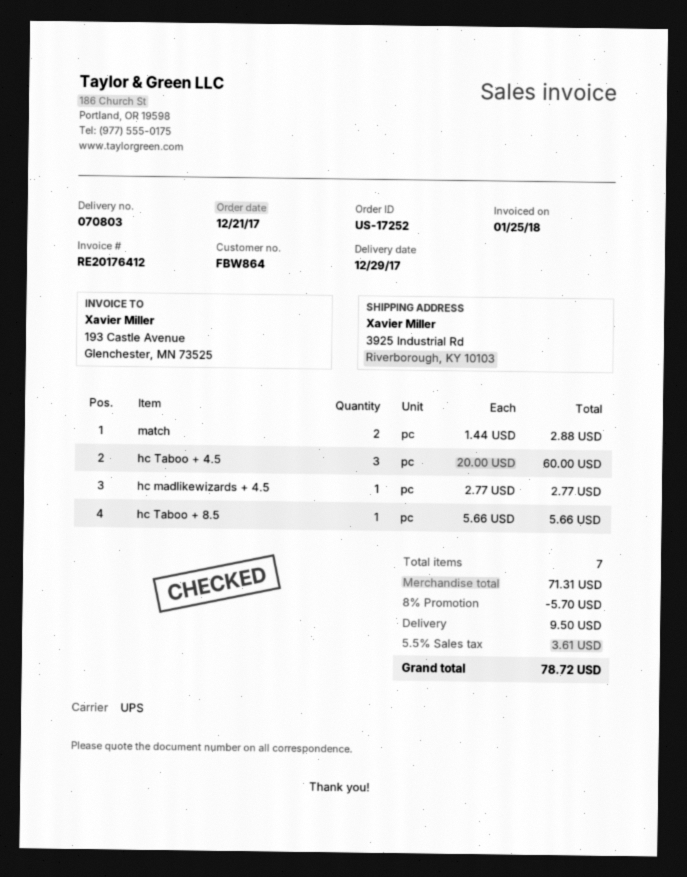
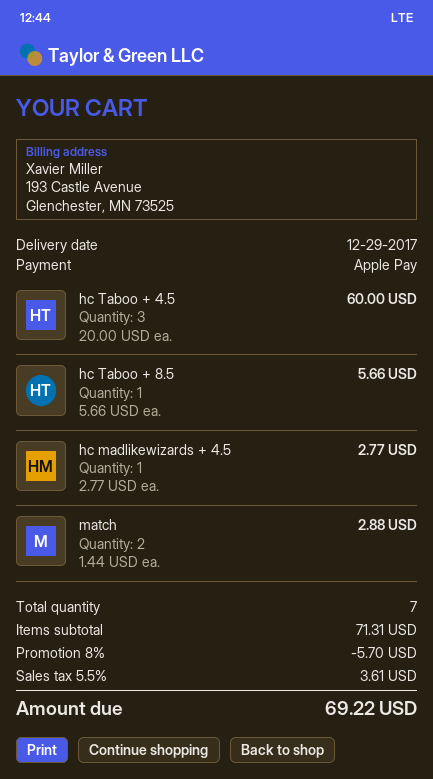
shipping: 9.50 -> none
total: 78.72 -> 69.22

